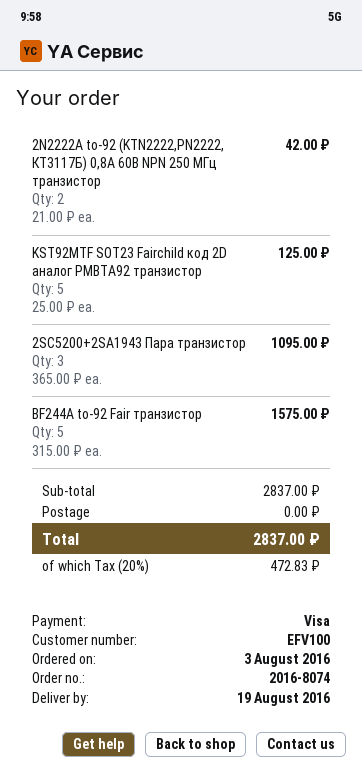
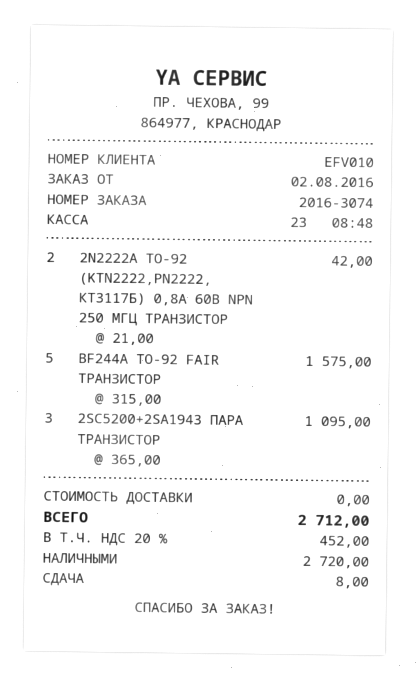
order number: 2016-8074 -> 2016-3074
order date: 2016-08-03 -> 2016-08-02
customer number: EFV100 -> EFV010
payment method: Visa -> cash
KST92MTF SOT23 Fairchild код 2D аналог PMBTA92 транзистор: 5 x 25.00 = 125.00 -> none
tax: 20% = 472.83 -> 20% = 452.00
total: 2837.00 -> 2712.00

